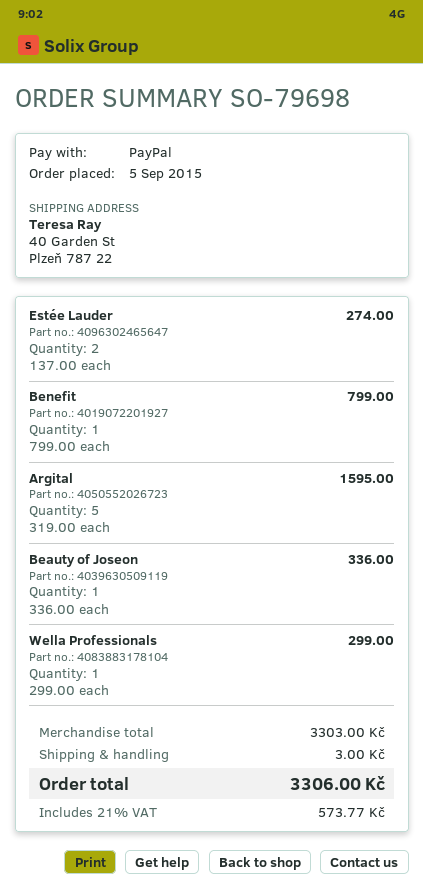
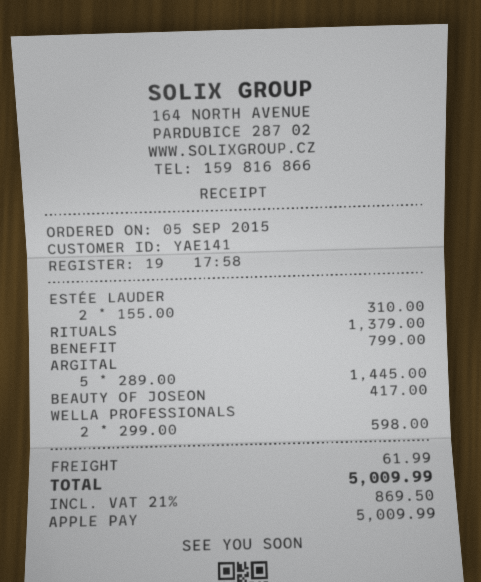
payment method: PayPal -> Apple Pay
Estée Lauder: 2 x 137.00 = 274.00 -> 2 x 155.00 = 310.00
Argital: 5 x 319.00 = 1595.00 -> 5 x 289.00 = 1445.00
Beauty of Joseon: 1 x 336.00 = 336.00 -> 1 x 417.00 = 417.00
Wella Professionals: 1 x 299.00 = 299.00 -> 2 x 299.00 = 598.00
RITUALS: none -> 1 x 1379.00 = 1379.00
shipping: 3.00 -> 61.99
tax: 21% = 573.77 -> 21% = 869.50
total: 3306.00 -> 5009.99

